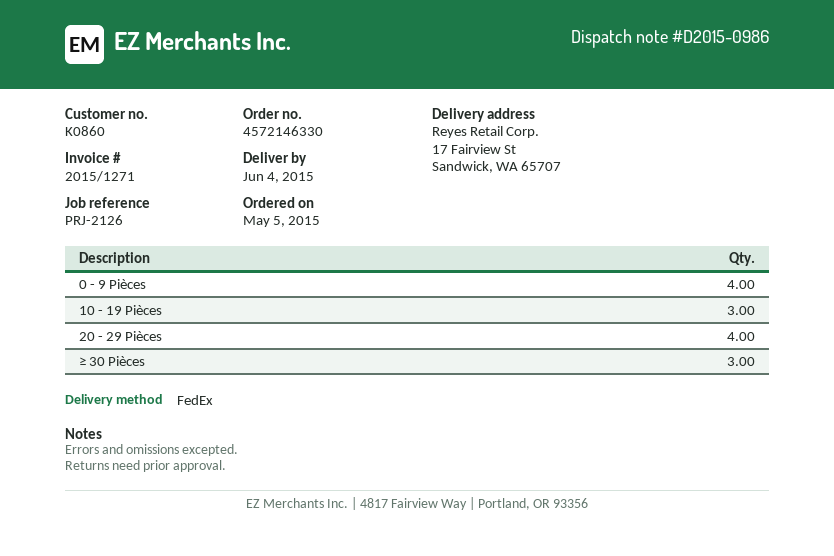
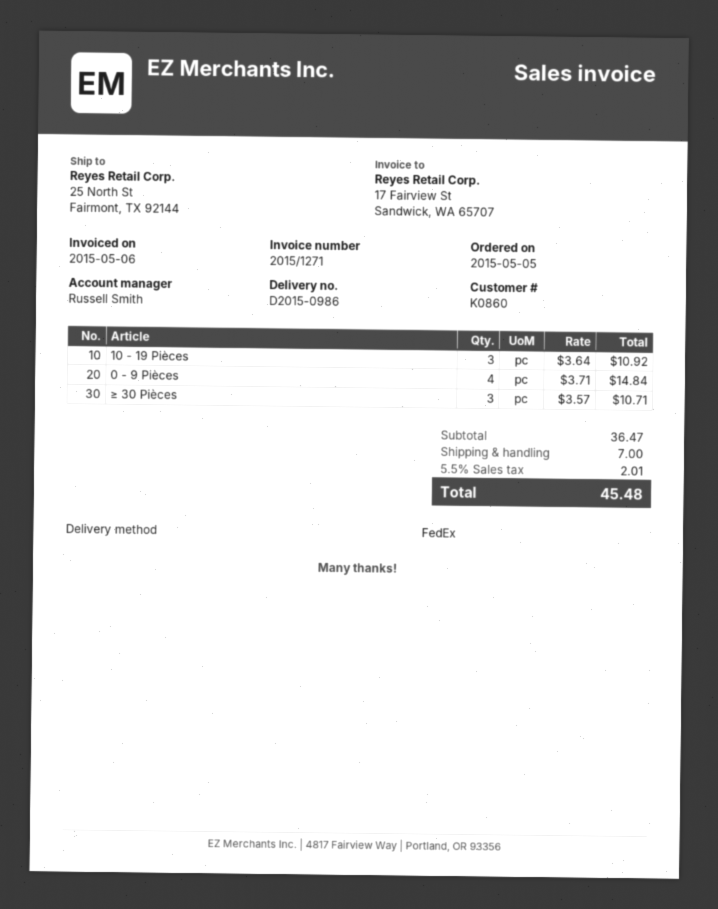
ship to: 17 Fairview St, Sandwick, WA 65707 -> 25 North St, Fairmont, TX 92144
20 - 29 Pièces: 4 -> none

